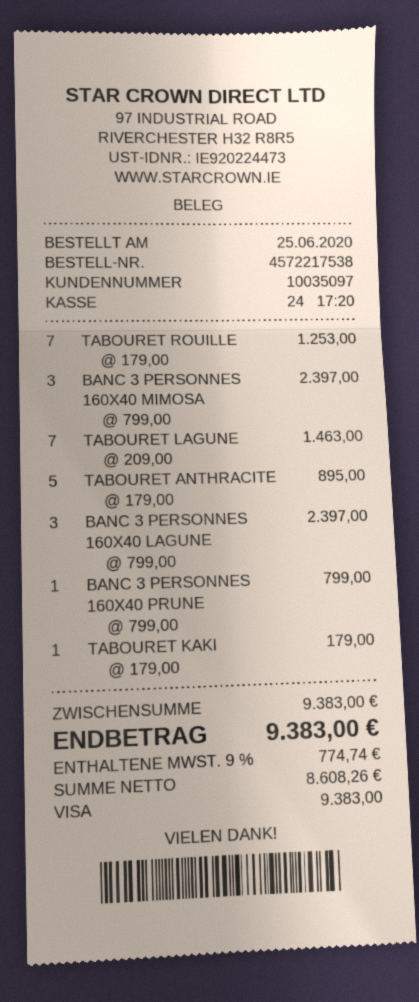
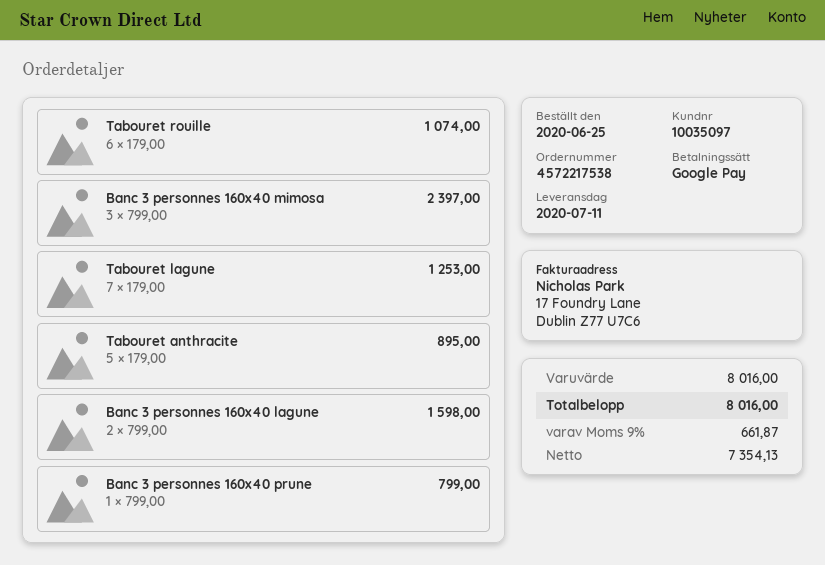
payment method: Visa -> Google Pay
TABOURET ROUILLE: 7 x 179.00 = 1253.00 -> 6 x 179.00 = 1074.00
TABOURET LAGUNE: 7 x 209.00 = 1463.00 -> 7 x 179.00 = 1253.00
BANC 3 PERSONNES 160X40 LAGUNE: 3 x 799.00 = 2397.00 -> 2 x 799.00 = 1598.00
TABOURET KAKI: 1 x 179.00 = 179.00 -> none
subtotal: 9383.00 -> 8016.00
net: 8608.26 -> 7354.13
tax: 9% = 774.74 -> 9% = 661.87
total: 9383.00 -> 8016.00

